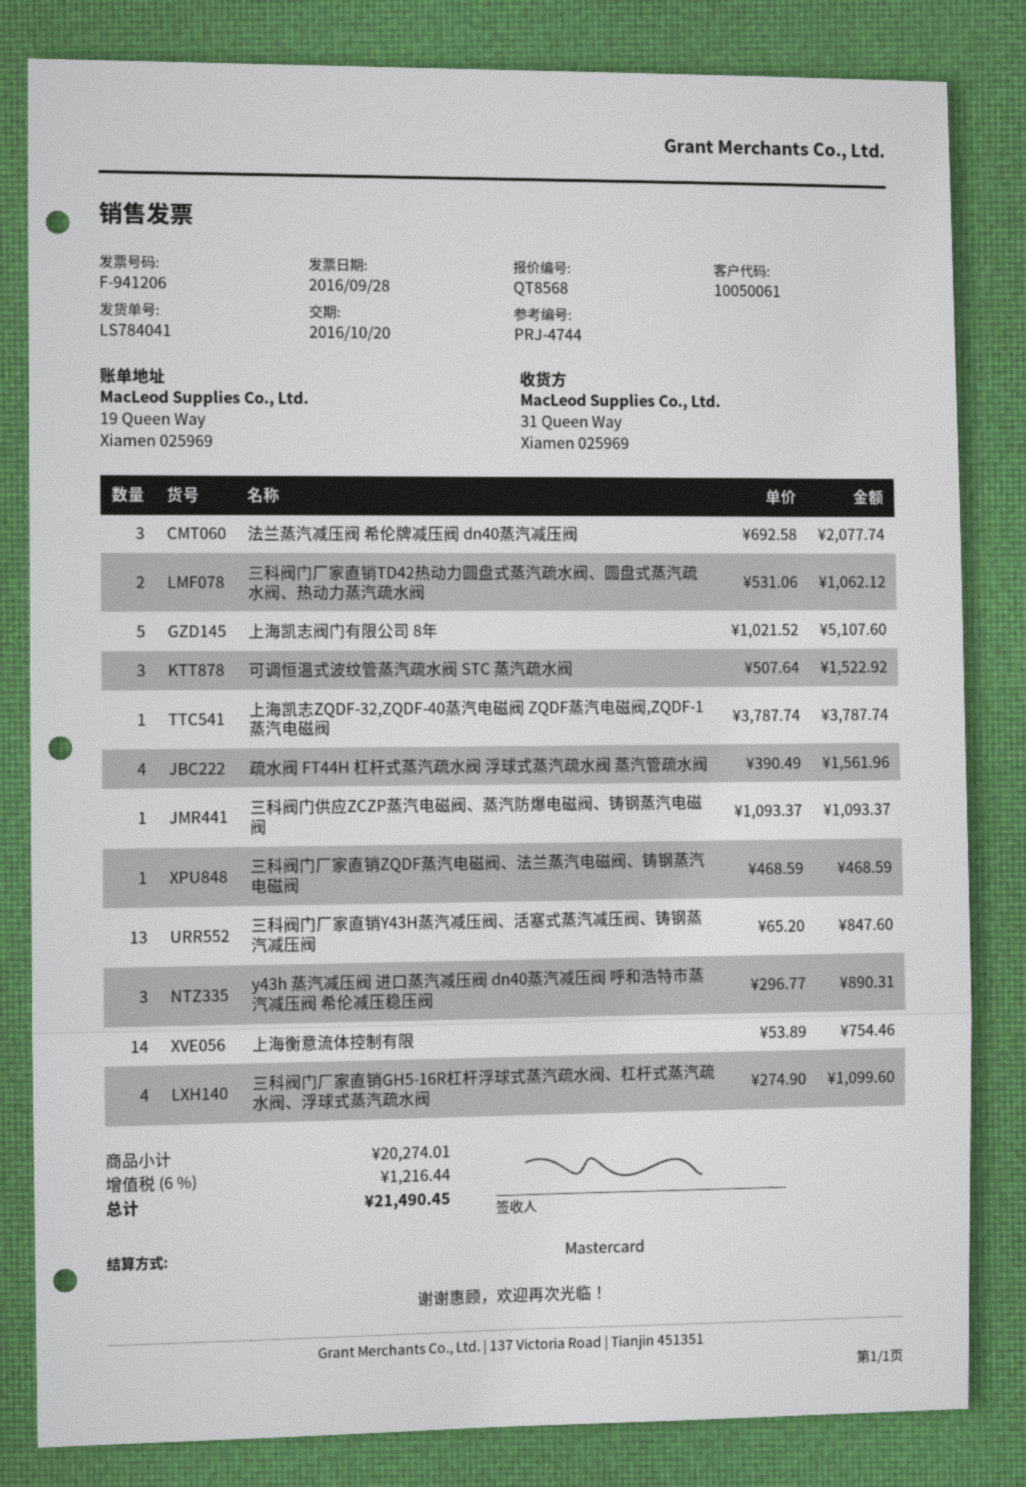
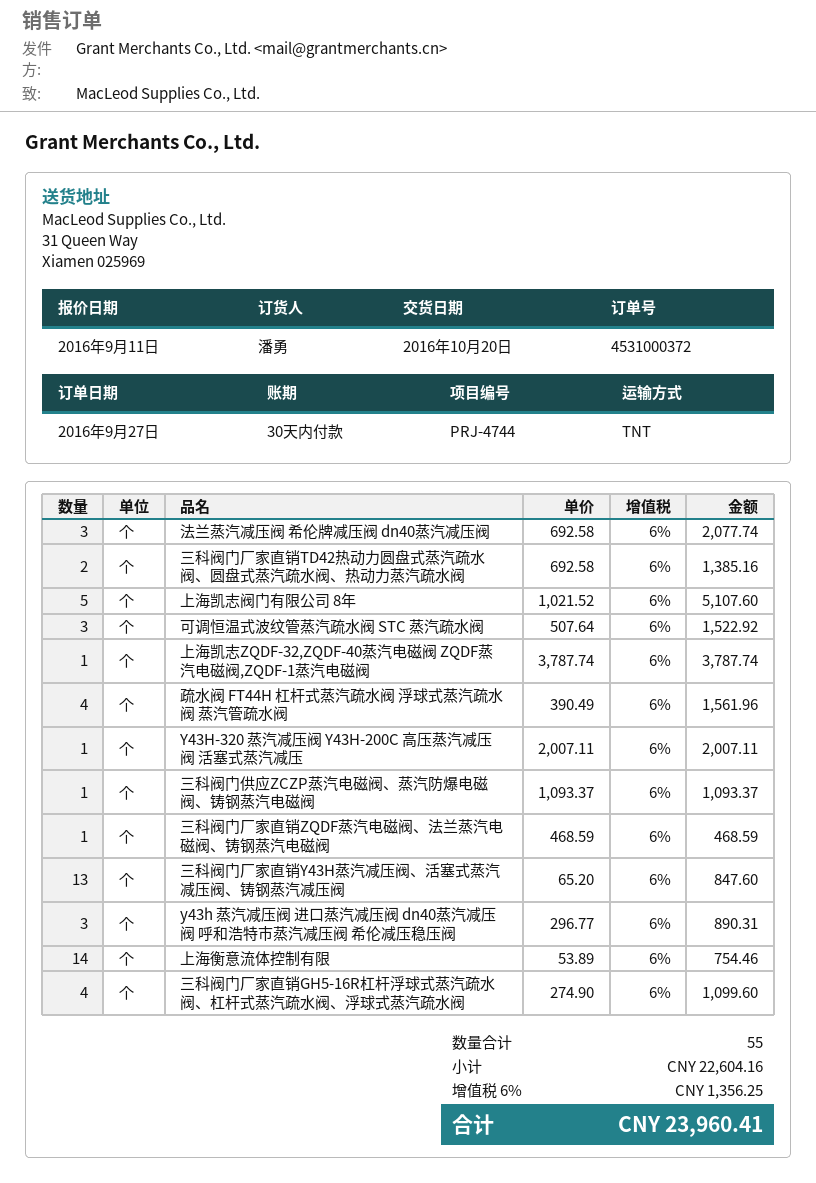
三科阀门厂家直销TD42热动力圆盘式蒸汽疏水阀、圆盘式蒸汽疏水阀、热动力蒸汽疏水阀: 2 x 531.06 = 1062.12 -> 2 x 692.58 = 1385.16
Y43H-320 蒸汽减压阀 Y43H-200C 高压蒸汽减压阀 活塞式蒸汽减压: none -> 1 x 2007.11 = 2007.11
subtotal: 20274.01 -> 22604.16
tax: 6% = 1216.44 -> 6% = 1356.25
total: 21490.45 -> 23960.41

